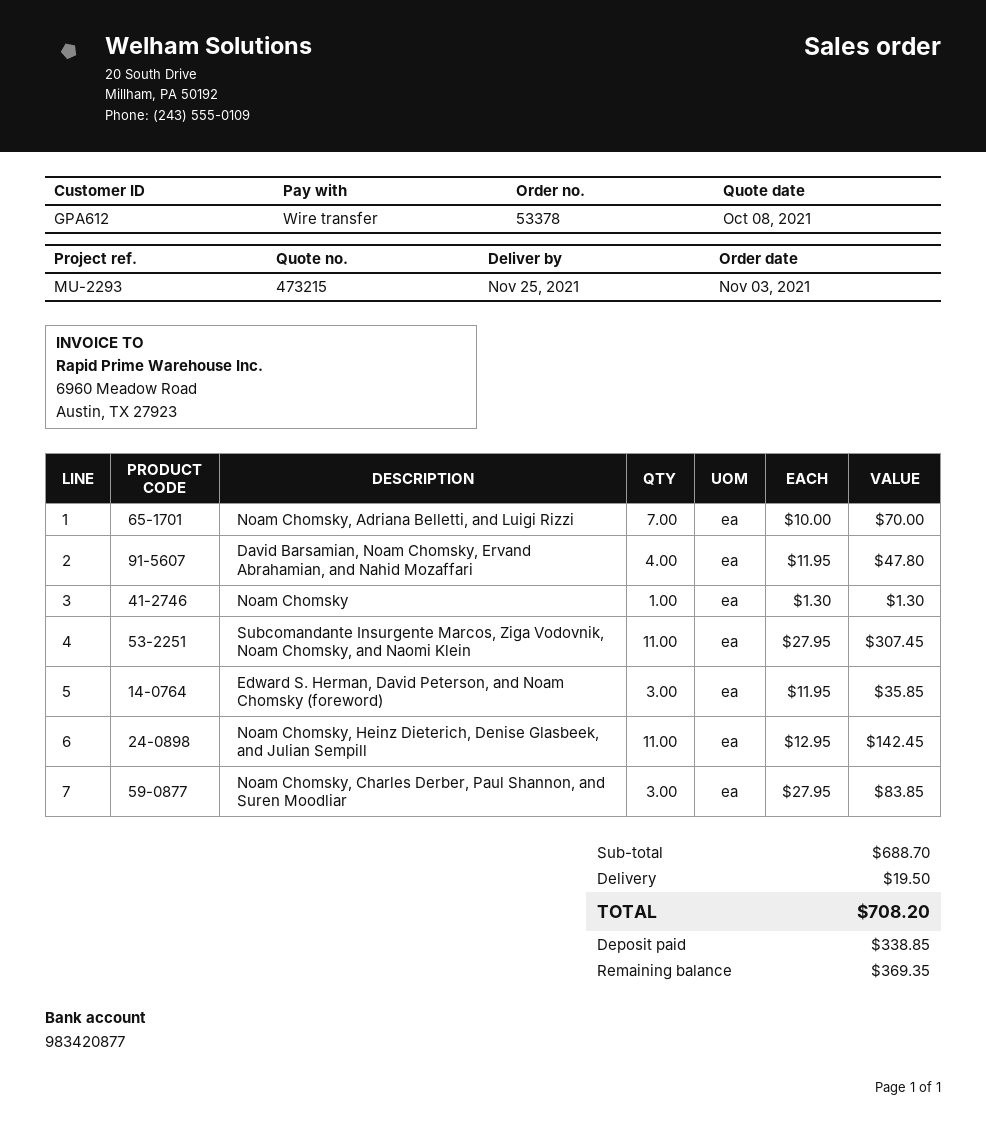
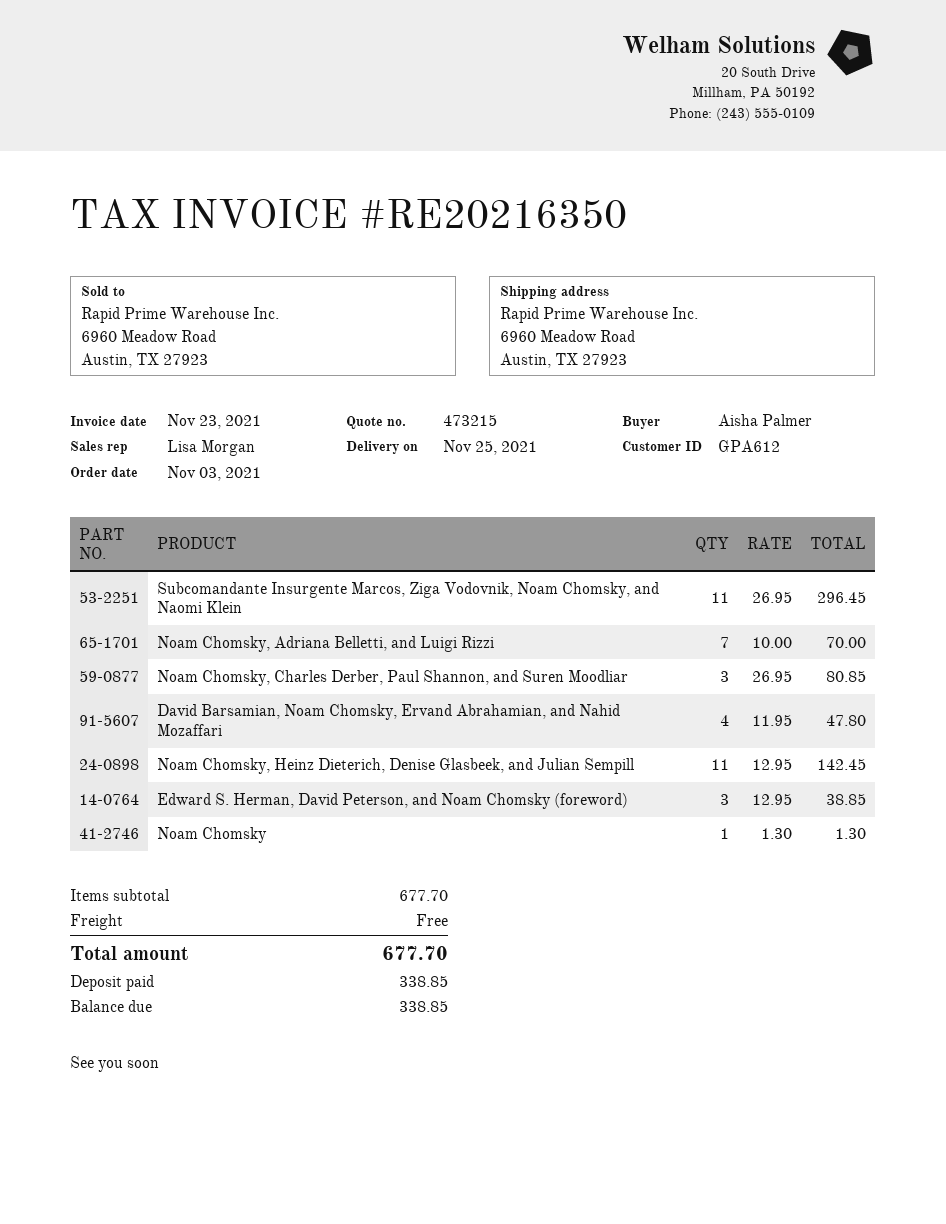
Subcomandante Insurgente Marcos, Ziga Vodovnik, Noam Chomsky, and Naomi Klein: 11 x 27.95 = 307.45 -> 11 x 26.95 = 296.45
Edward S. Herman, David Peterson, and Noam Chomsky (foreword): 3 x 11.95 = 35.85 -> 3 x 12.95 = 38.85
Noam Chomsky, Charles Derber, Paul Shannon, and Suren Moodliar: 3 x 27.95 = 83.85 -> 3 x 26.95 = 80.85
subtotal: 688.70 -> 677.70
shipping: 19.50 -> 0.00
total: 708.20 -> 677.70
balance: 369.35 -> 338.85

